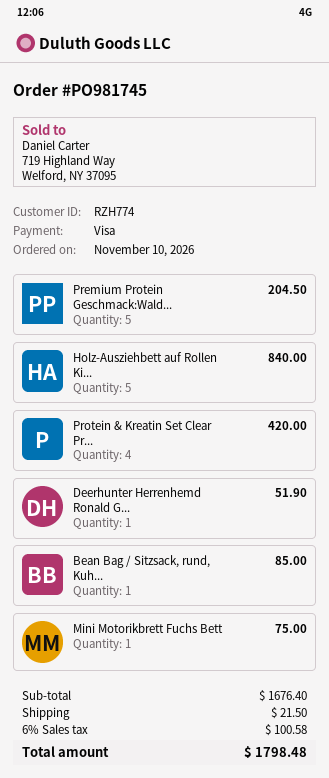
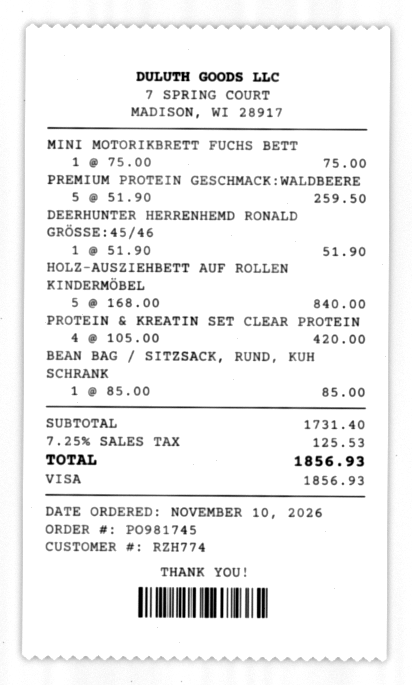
Premium Protein Geschmack:Wald...: 5 for 204.50 -> 5 for 259.50
subtotal: 1676.40 -> 1731.40
shipping: 21.50 -> none
tax: 6% = 100.58 -> 7.25% = 125.53
total: 1798.48 -> 1856.93

